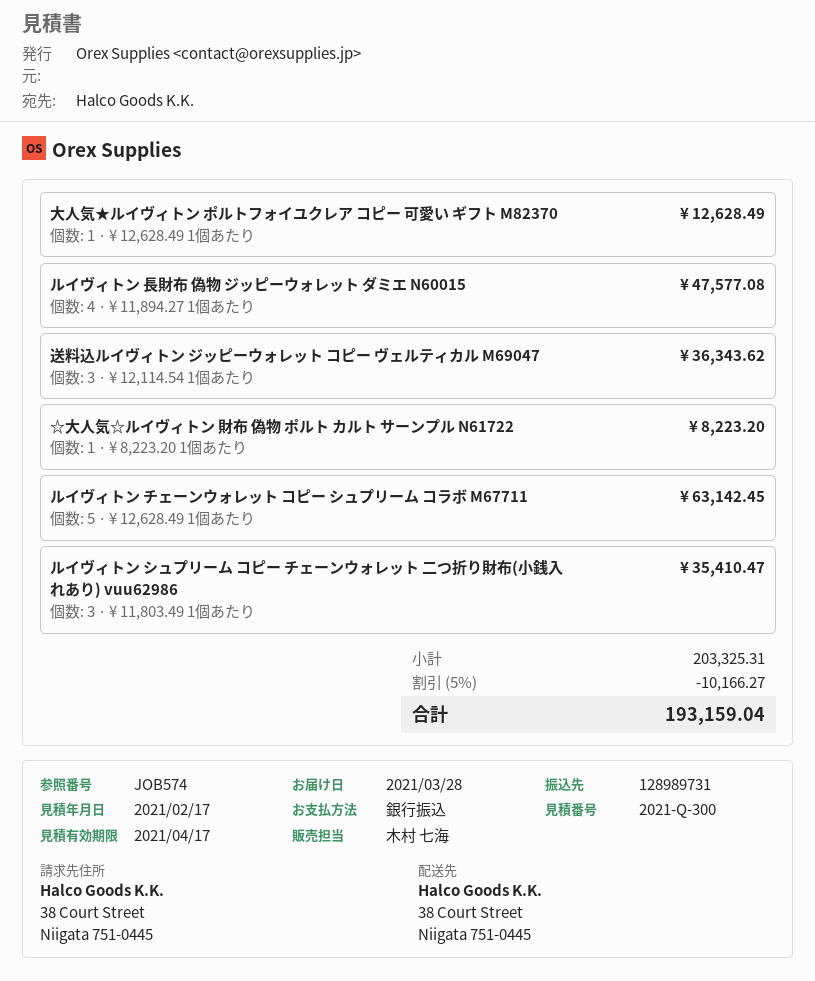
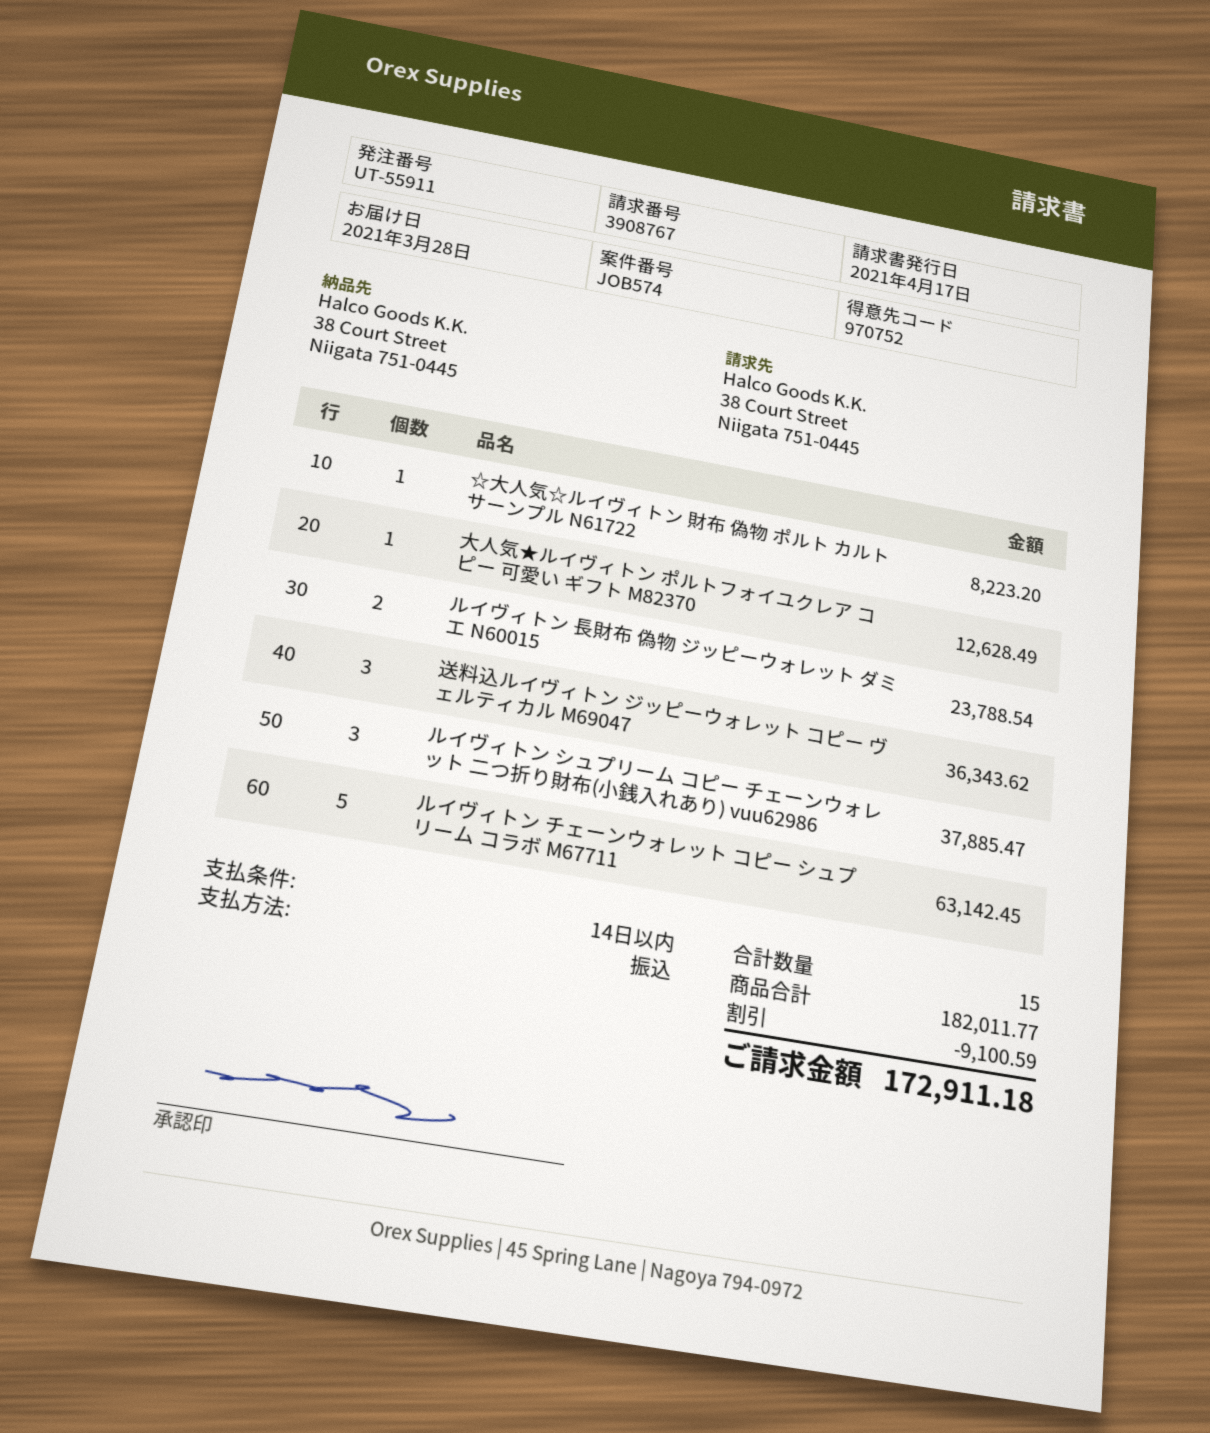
ルイヴィトン 長財布 偽物 ジッピーウォレット ダミエ N60015: 4 for 47577.08 -> 2 for 23788.54
ルイヴィトン シュプリーム コピー チェーンウォレット 二つ折り財布(小銭入れあり) vuu62986: 3 for 35410.47 -> 3 for 37885.47
subtotal: 203325.31 -> 182011.77
discount: 10166.27 -> 9100.59
total: 193159.04 -> 172911.18

